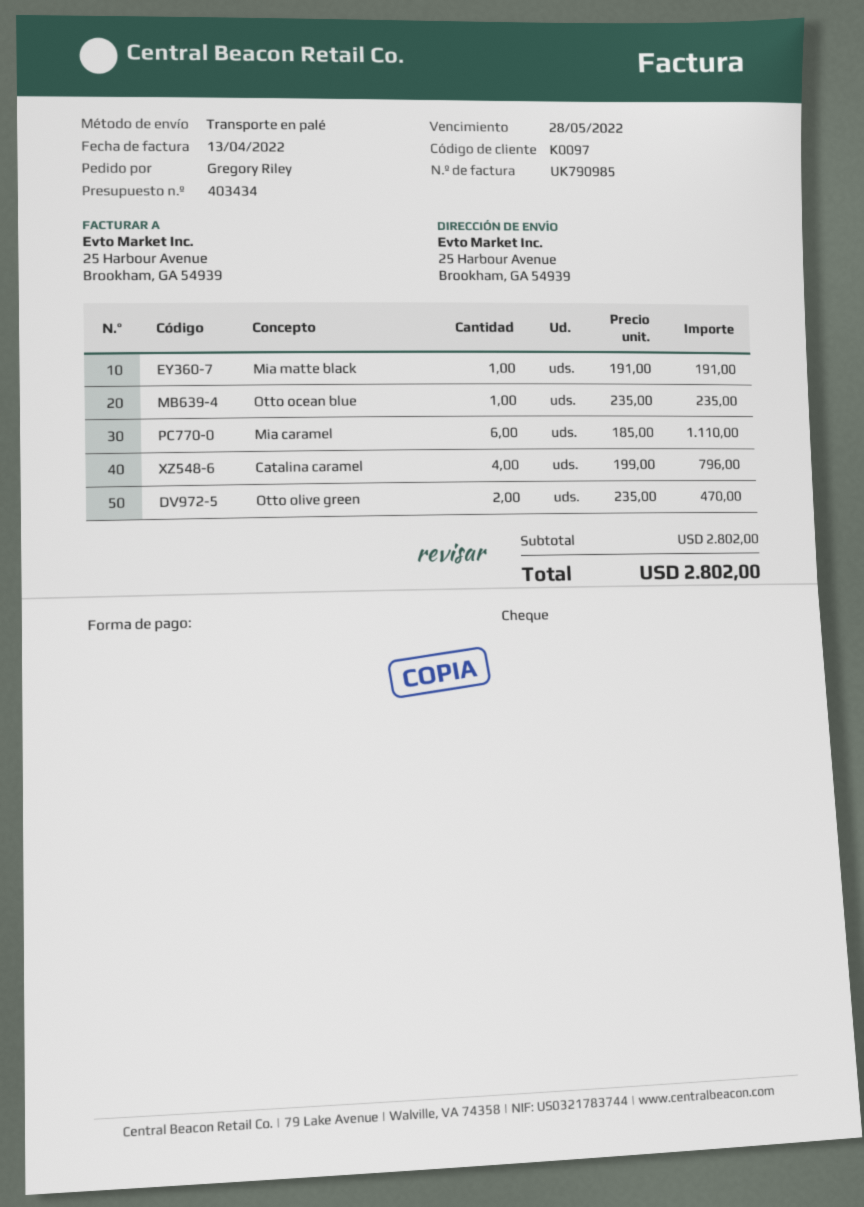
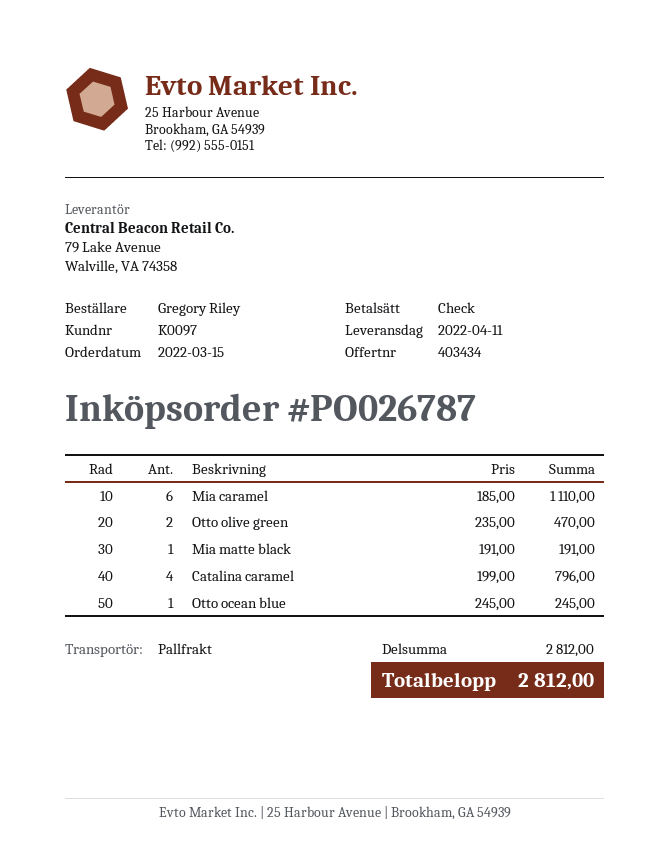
Otto ocean blue: 1 x 235.00 = 235.00 -> 1 x 245.00 = 245.00
subtotal: 2802.00 -> 2812.00
total: 2802.00 -> 2812.00

